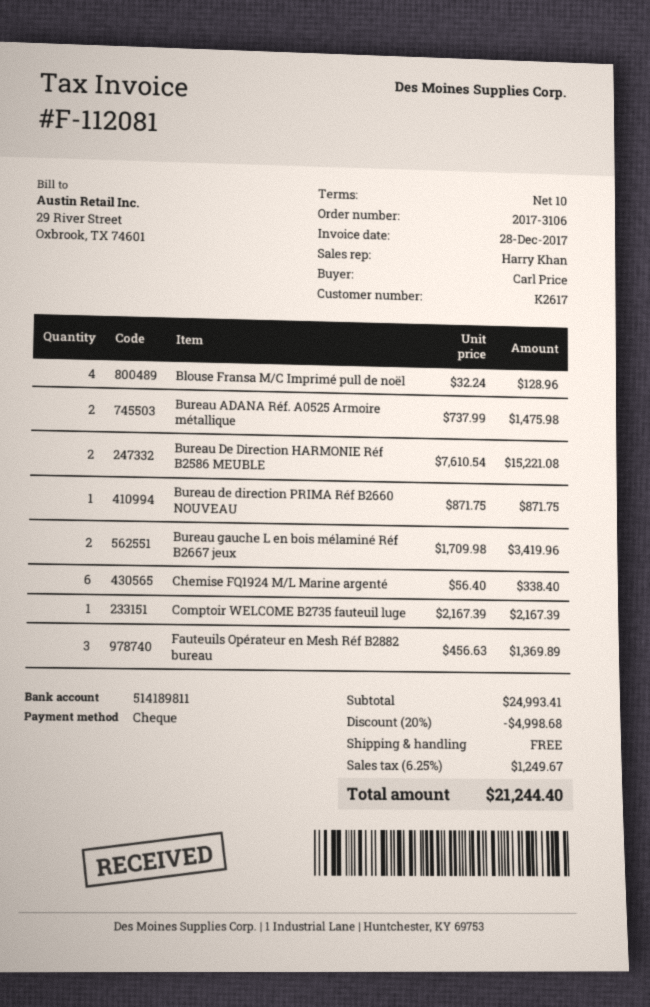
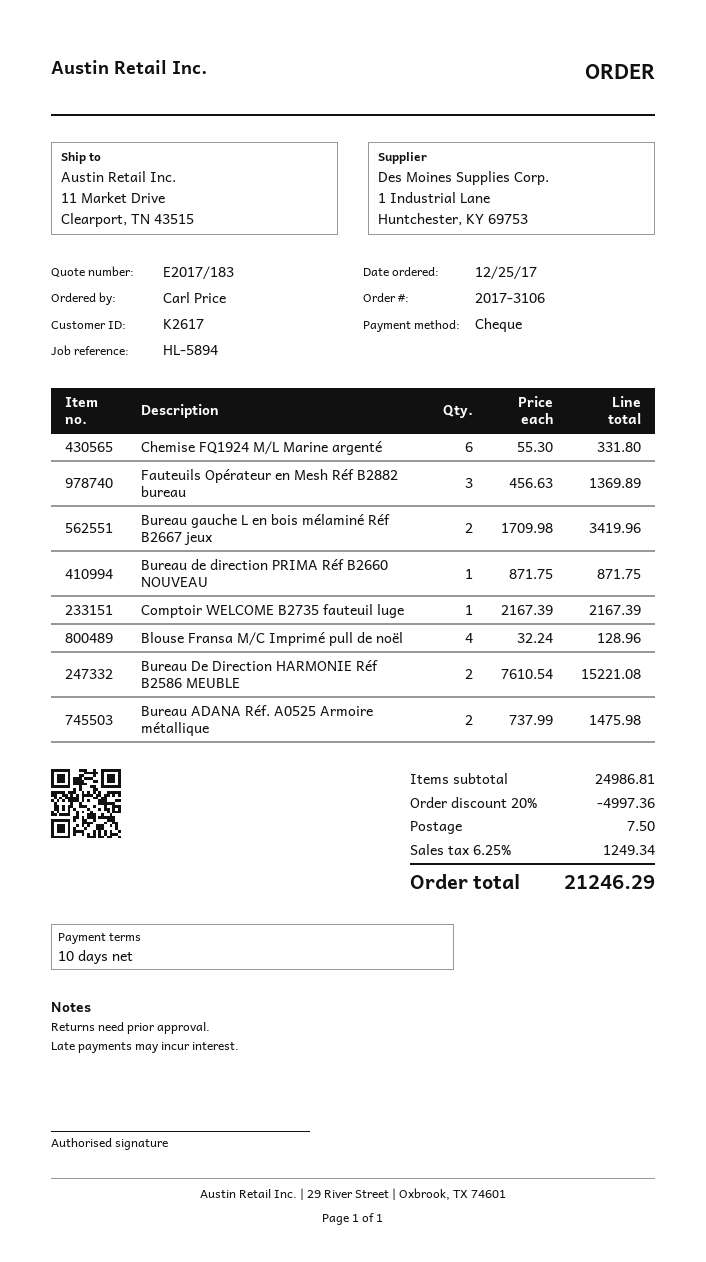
Chemise FQ1924 M/L Marine argenté: 6 x 56.40 = 338.40 -> 6 x 55.30 = 331.80
subtotal: 24993.41 -> 24986.81
discount: 20% = 4998.68 -> 20% = 4997.36
shipping: 0.00 -> 7.50
tax: 6.25% = 1249.67 -> 6.25% = 1249.34
total: 21244.40 -> 21246.29

